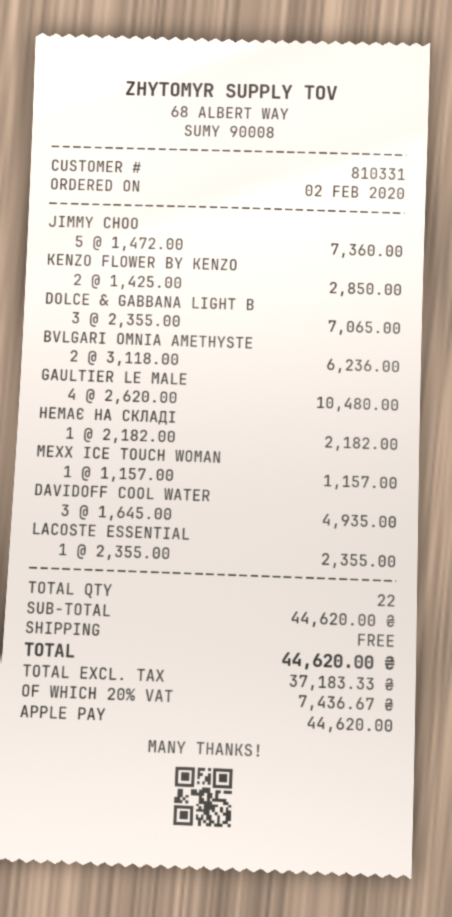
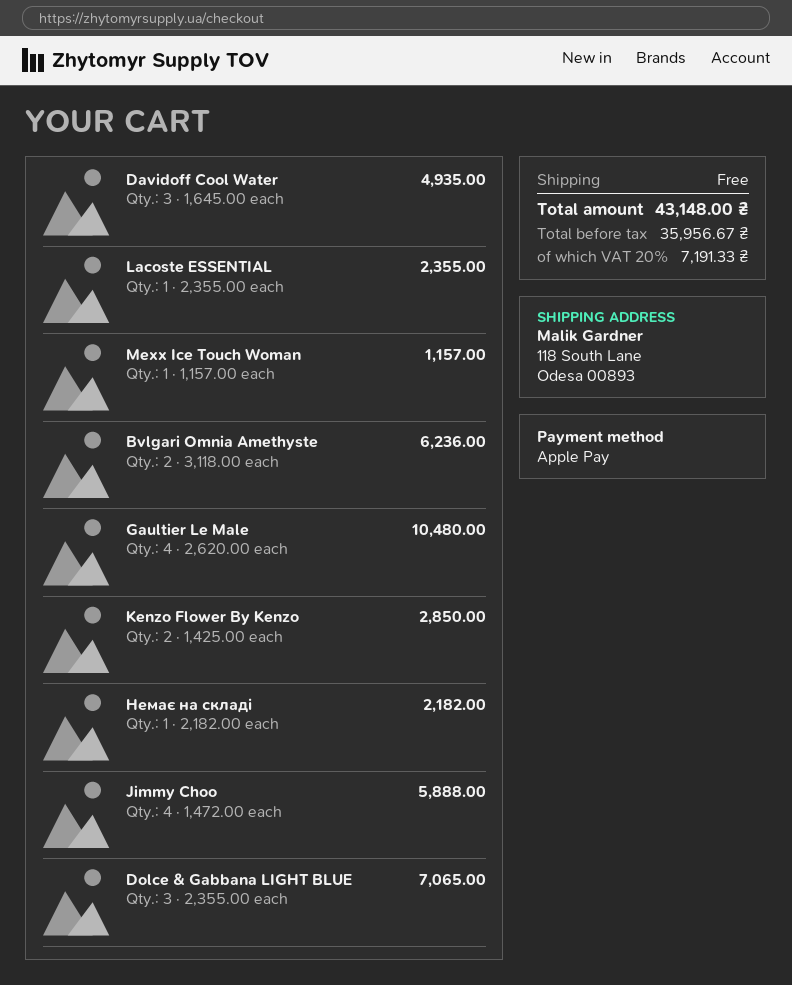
JIMMY CHOO: 5 x 1472.00 = 7360.00 -> 4 x 1472.00 = 5888.00
net: 37183.33 -> 35956.67
tax: 20% = 7436.67 -> 20% = 7191.33
total: 44620.00 -> 43148.00

